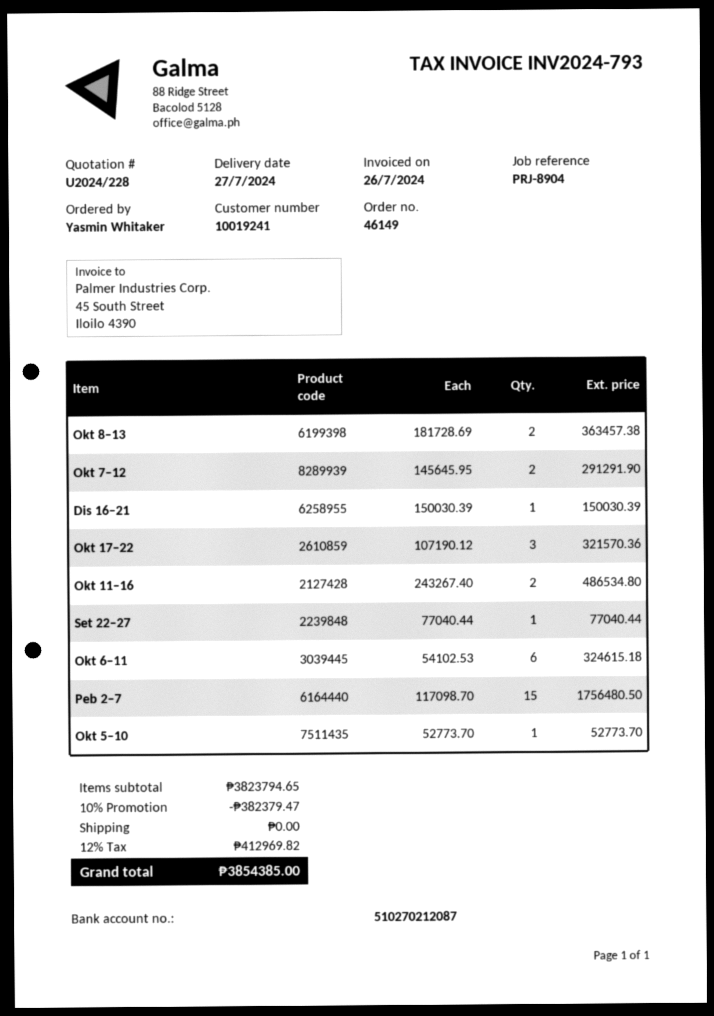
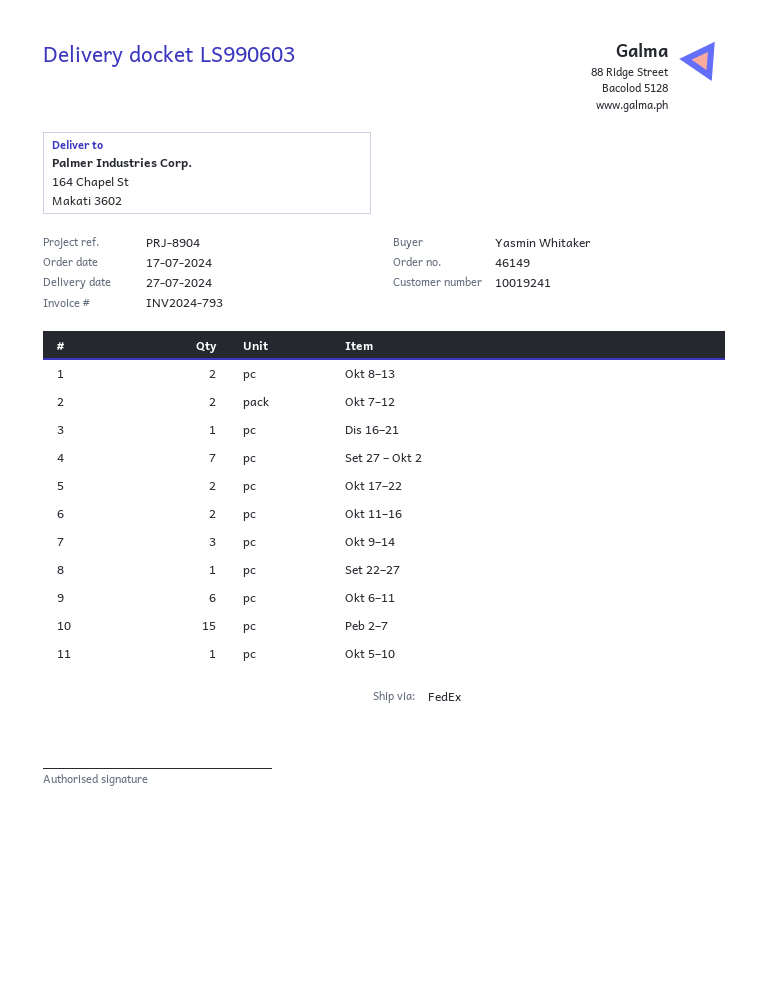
Okt 17–22: 3 -> 2
Set 27 – Okt 2: none -> 7
Okt 9–14: none -> 3

